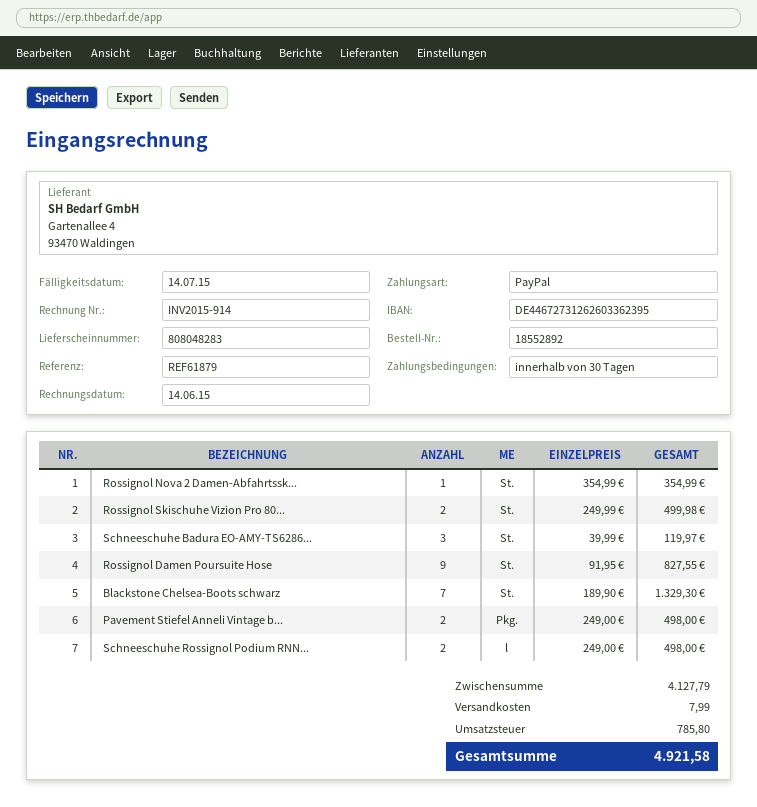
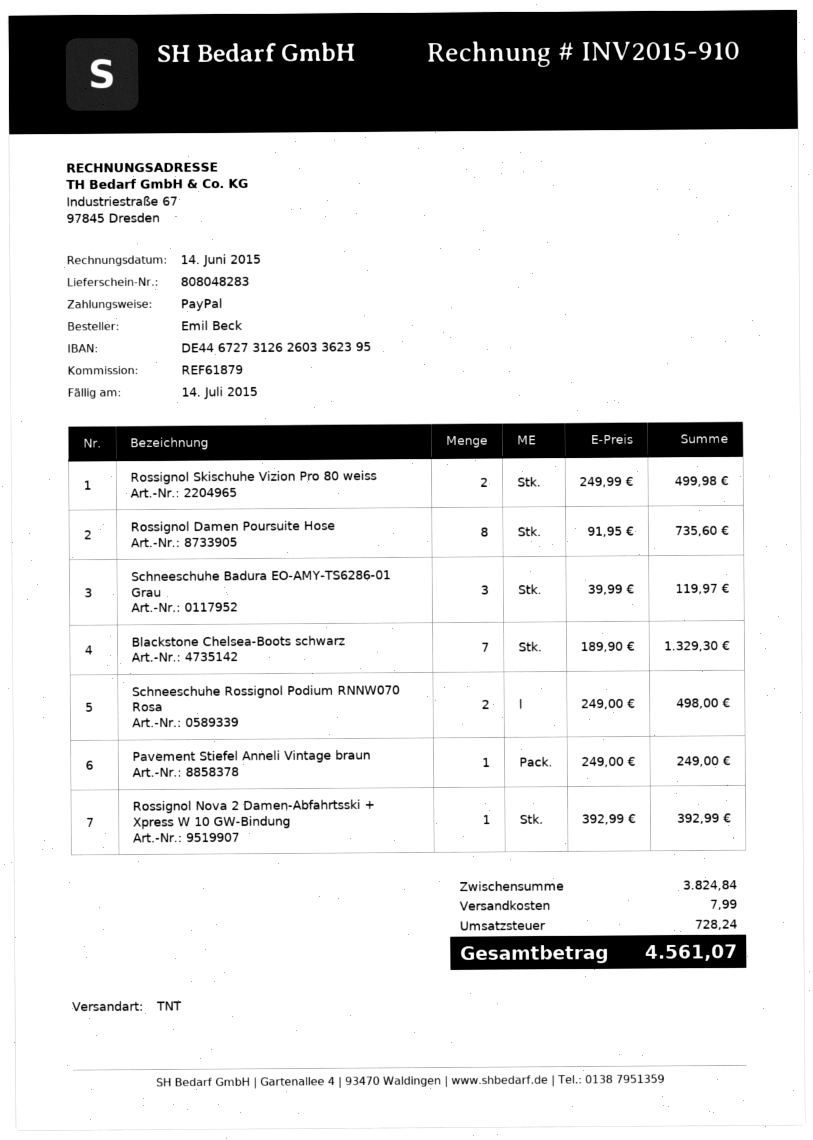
invoice number: INV2015-914 -> INV2015-910
Rossignol Nova 2 Damen-Abfahrtssk...: 1 x 354.99 = 354.99 -> 1 x 392.99 = 392.99
Rossignol Damen Poursuite Hose: 9 x 91.95 = 827.55 -> 8 x 91.95 = 735.60
Pavement Stiefel Anneli Vintage b...: 2 x 249.00 = 498.00 -> 1 x 249.00 = 249.00
subtotal: 4127.79 -> 3824.84
tax: 785.80 -> 728.24
total: 4921.58 -> 4561.07

